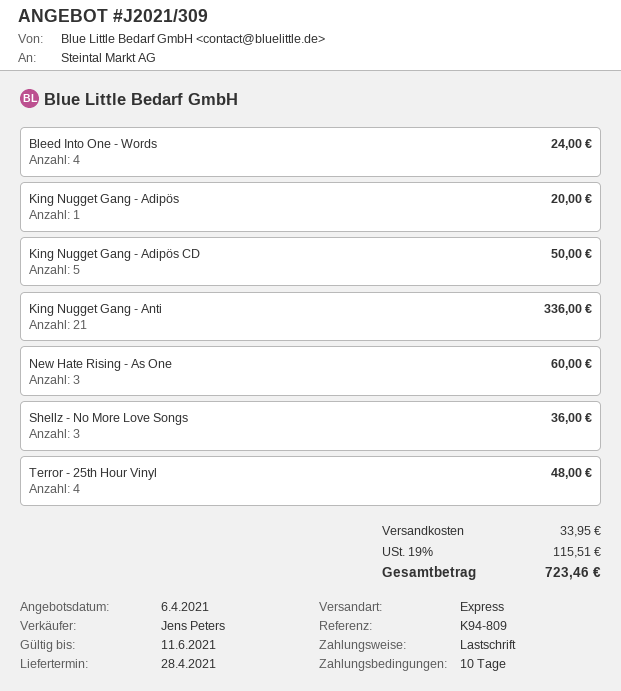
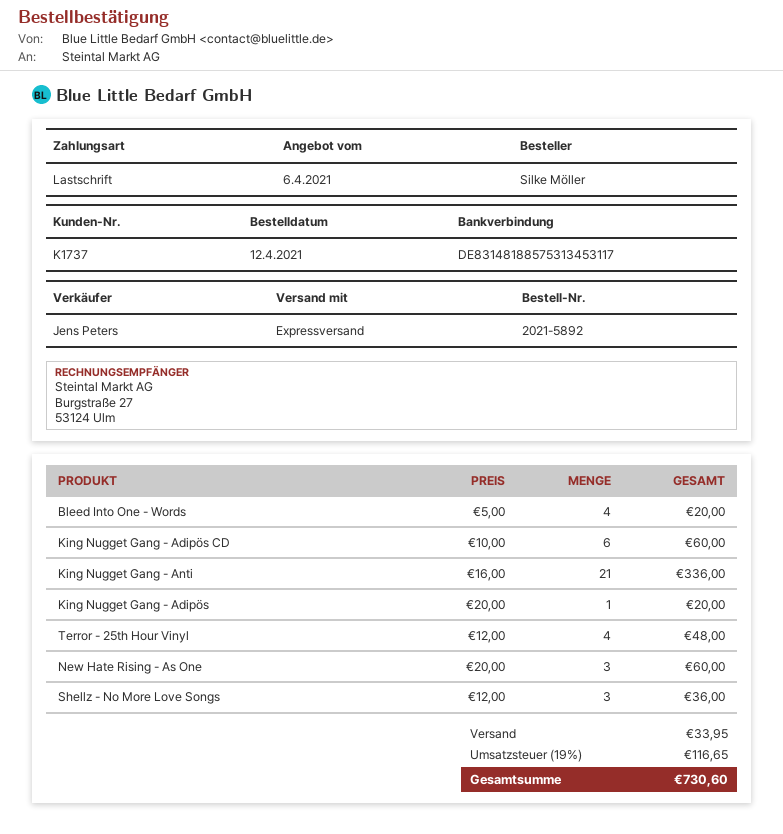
Bleed Into One - Words: 4 for 24.00 -> 4 for 20.00
King Nugget Gang - Adipös CD: 5 for 50.00 -> 6 for 60.00
tax: 19% = 115.51 -> 19% = 116.65
total: 723.46 -> 730.60

